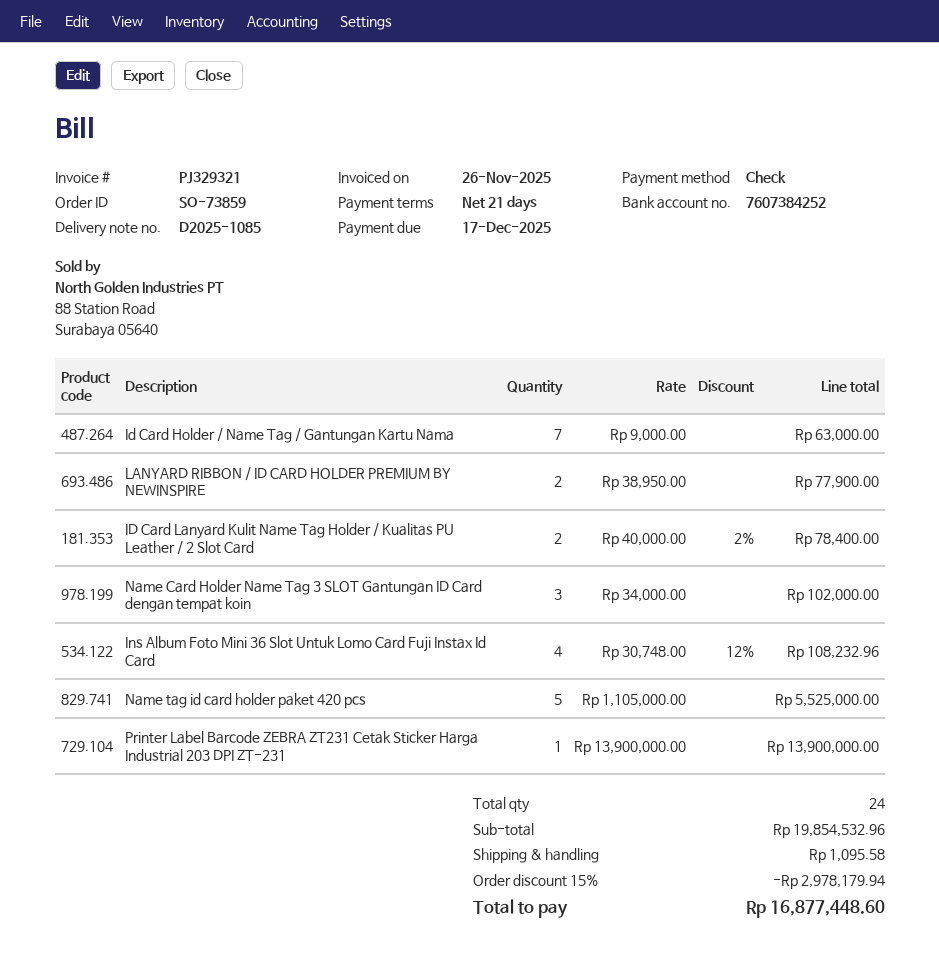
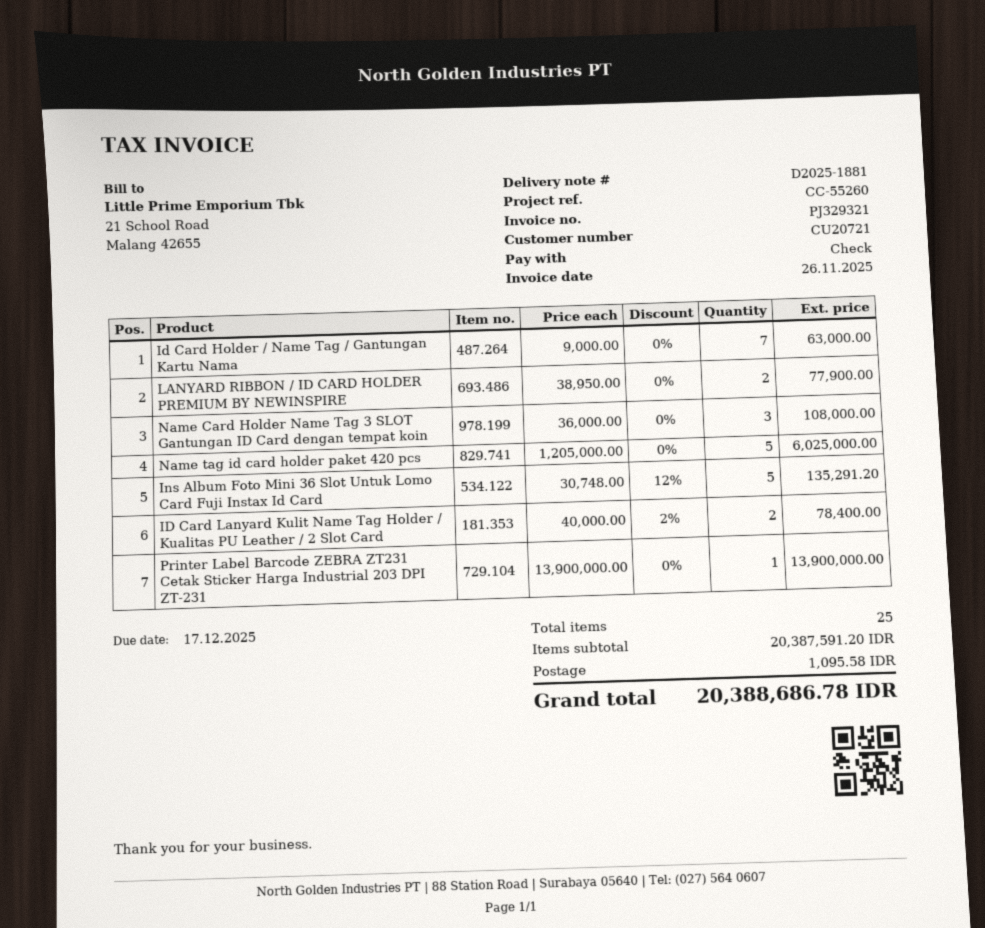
delivery note number: D2025-1085 -> D2025-1881
Name Card Holder Name Tag 3 SLOT Gantungan ID Card dengan tempat koin: 3 x 34000.00 = 102000.00 -> 3 x 36000.00 = 108000.00
Ins Album Foto Mini 36 Slot Untuk Lomo Card Fuji Instax Id Card: 4 x 30748.00 - 12% = 108232.96 -> 5 x 30748.00 - 12% = 135291.20
Name tag id card holder paket 420 pcs: 5 x 1105000.00 = 5525000.00 -> 5 x 1205000.00 = 6025000.00
total quantity: 24 -> 25
subtotal: 19854532.96 -> 20387591.20
discount: 15% = 2978179.94 -> none
total: 16877448.60 -> 20388686.78

